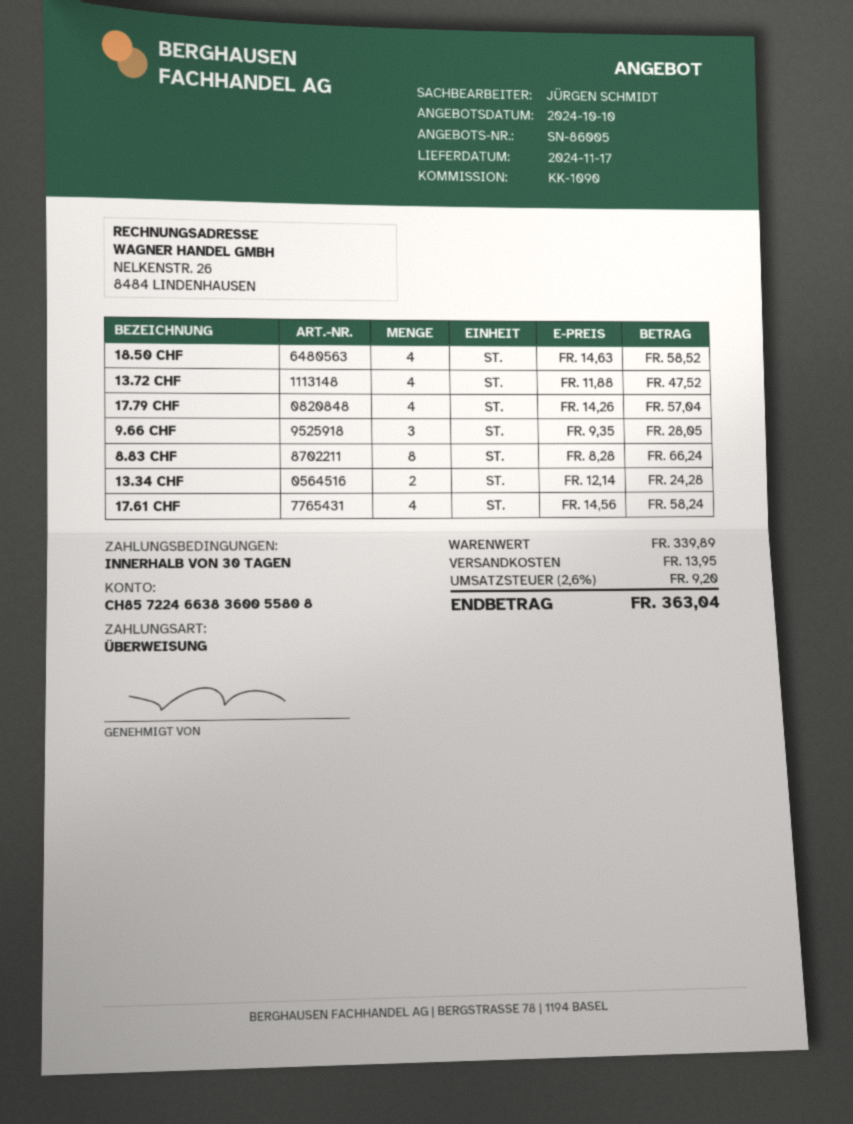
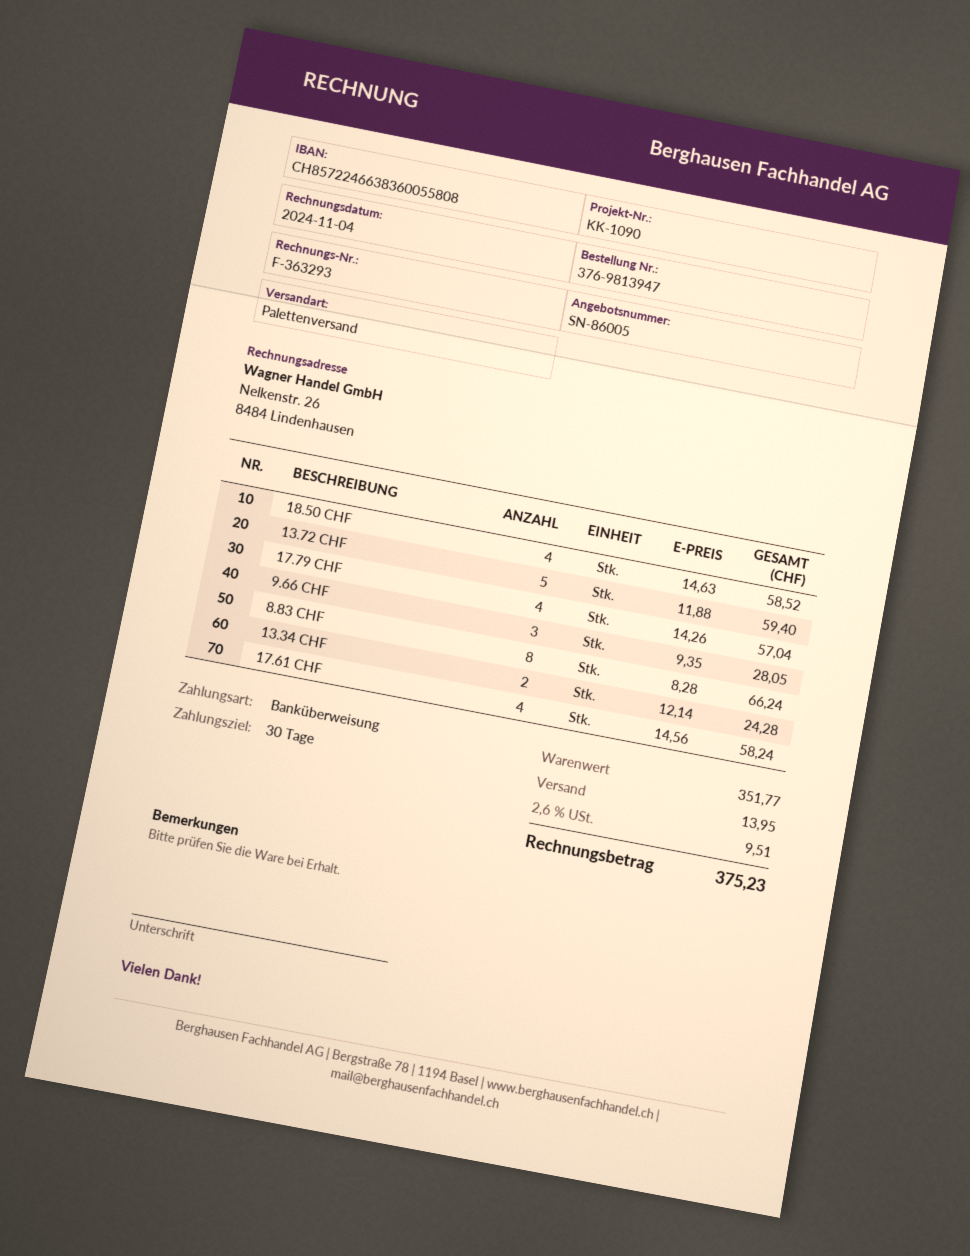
13.72 CHF: 4 x 11.88 = 47.52 -> 5 x 11.88 = 59.40
subtotal: 339.89 -> 351.77
tax: 2.6% = 9.20 -> 2.6% = 9.51
total: 363.04 -> 375.23

